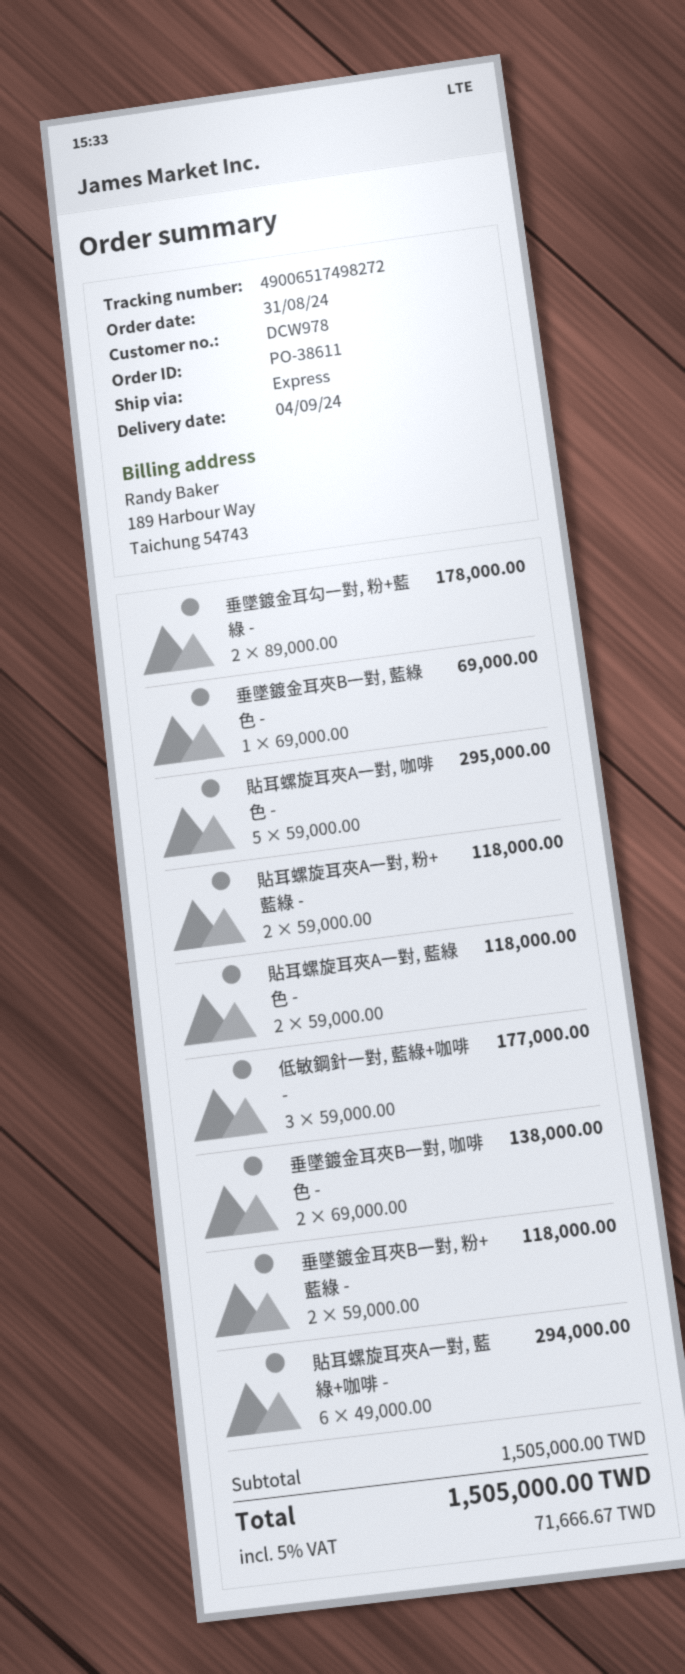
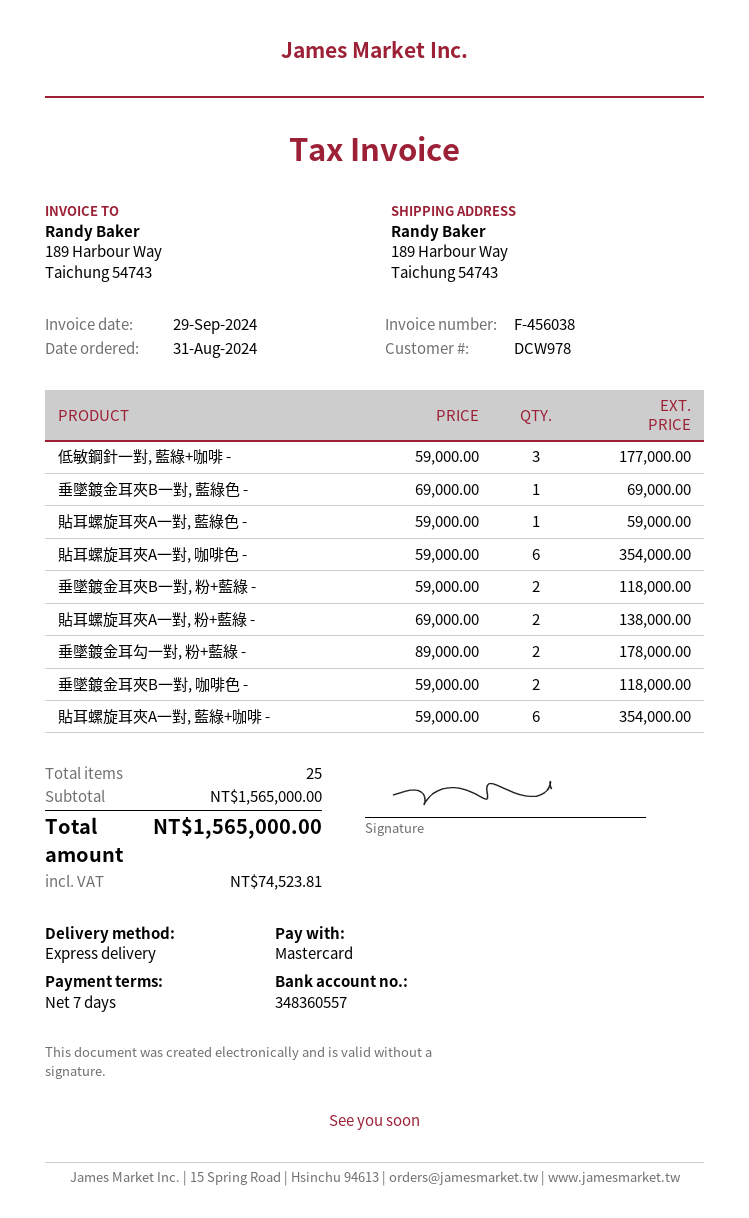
貼耳螺旋耳夾A一對, 咖啡色 -: 5 x 59000.00 = 295000.00 -> 6 x 59000.00 = 354000.00
貼耳螺旋耳夾A一對, 粉+藍綠 -: 2 x 59000.00 = 118000.00 -> 2 x 69000.00 = 138000.00
貼耳螺旋耳夾A一對, 藍綠色 -: 2 x 59000.00 = 118000.00 -> 1 x 59000.00 = 59000.00
垂墜鍍金耳夾B一對, 咖啡色 -: 2 x 69000.00 = 138000.00 -> 2 x 59000.00 = 118000.00
貼耳螺旋耳夾A一對, 藍綠+咖啡 -: 6 x 49000.00 = 294000.00 -> 6 x 59000.00 = 354000.00
subtotal: 1505000.00 -> 1565000.00
tax: 71666.67 -> 74523.81
total: 1505000.00 -> 1565000.00

